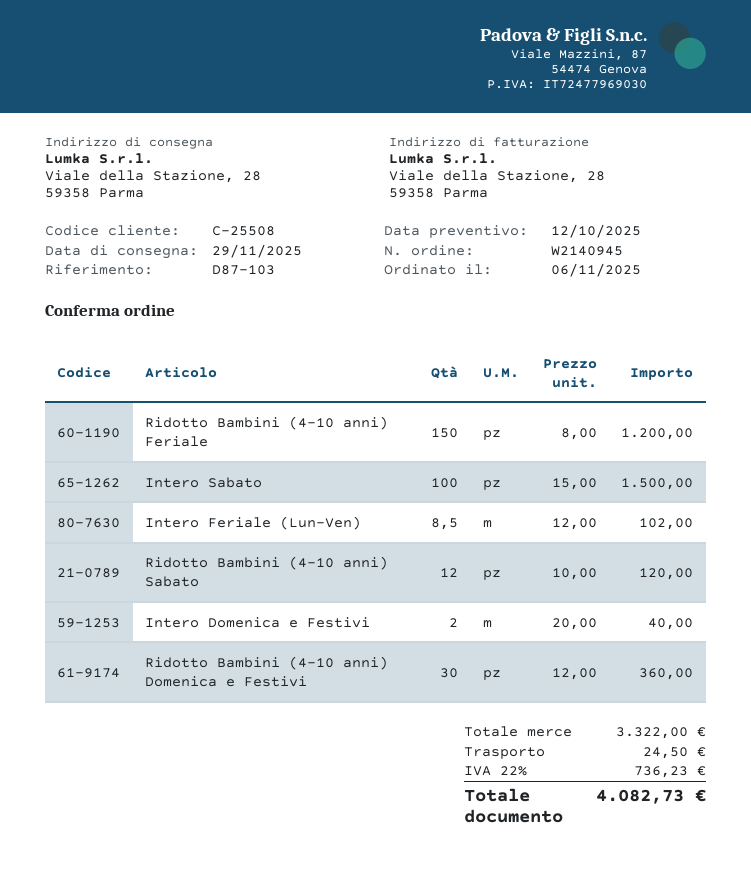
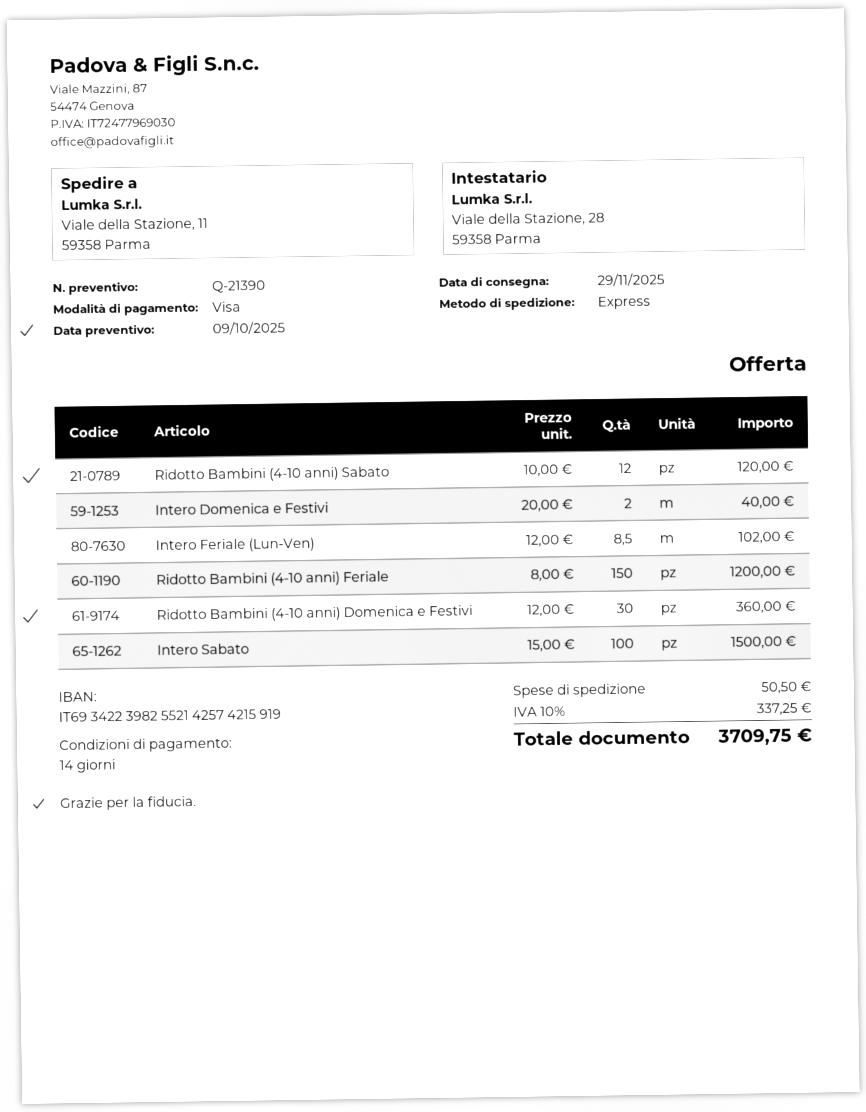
quote date: 2025-10-12 -> 2025-10-09
ship to: Viale della Stazione, 28, 59358 Parma -> Viale della Stazione, 11, 59358 Parma
shipping: 24.50 -> 50.50
tax: 22% = 736.23 -> 10% = 337.25
total: 4082.73 -> 3709.75

